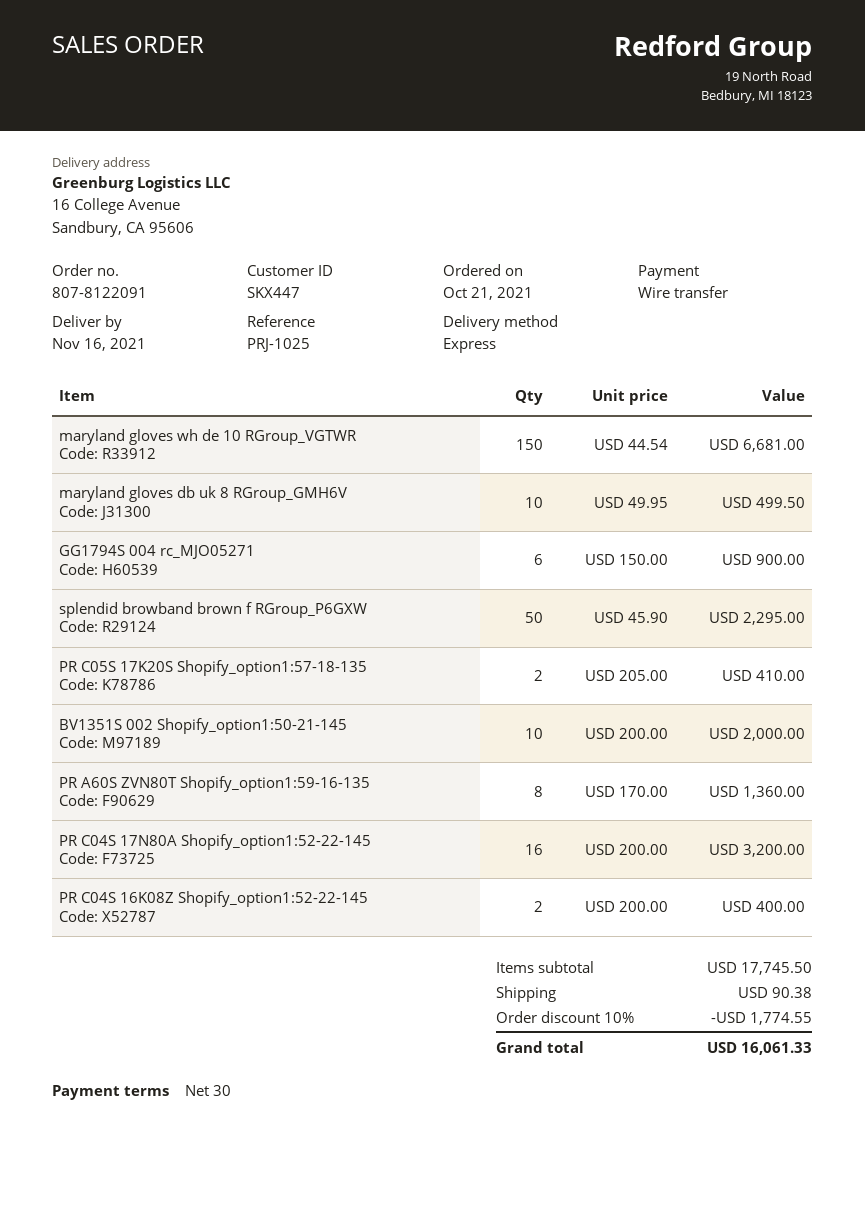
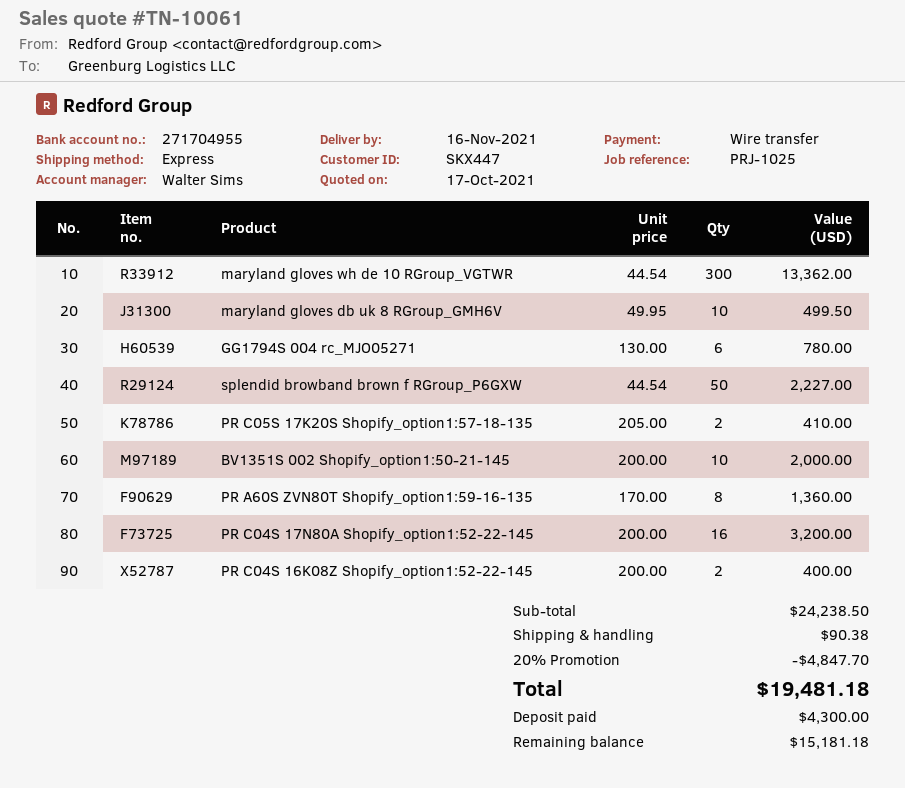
maryland gloves wh de 10 RGroup_VGTWR: 150 x 44.54 = 6681.00 -> 300 x 44.54 = 13362.00
GG1794S 004 rc_MJO05271: 6 x 150.00 = 900.00 -> 6 x 130.00 = 780.00
splendid browband brown f RGroup_P6GXW: 50 x 45.90 = 2295.00 -> 50 x 44.54 = 2227.00
subtotal: 17745.50 -> 24238.50
discount: 10% = 1774.55 -> 20% = 4847.70
total: 16061.33 -> 19481.18

